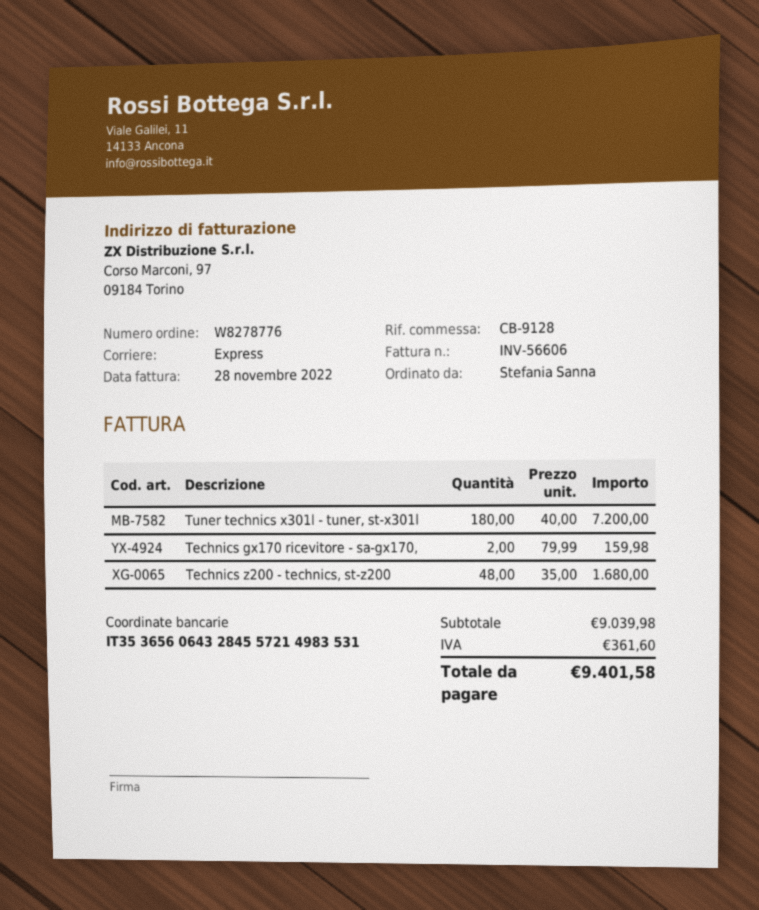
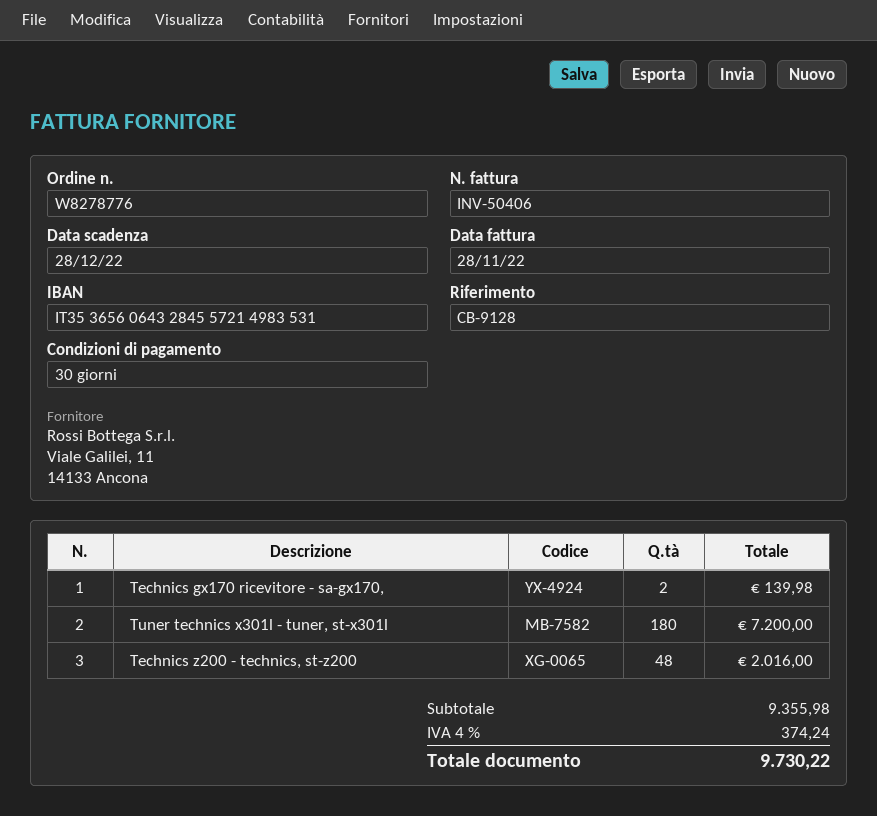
invoice number: INV-56606 -> INV-50406
Technics gx170 ricevitore - sa-gx170,: 2 for 159.98 -> 2 for 139.98
Technics z200 - technics, st-z200: 48 for 1680.00 -> 48 for 2016.00
subtotal: 9039.98 -> 9355.98
tax: 361.60 -> 374.24
total: 9401.58 -> 9730.22

